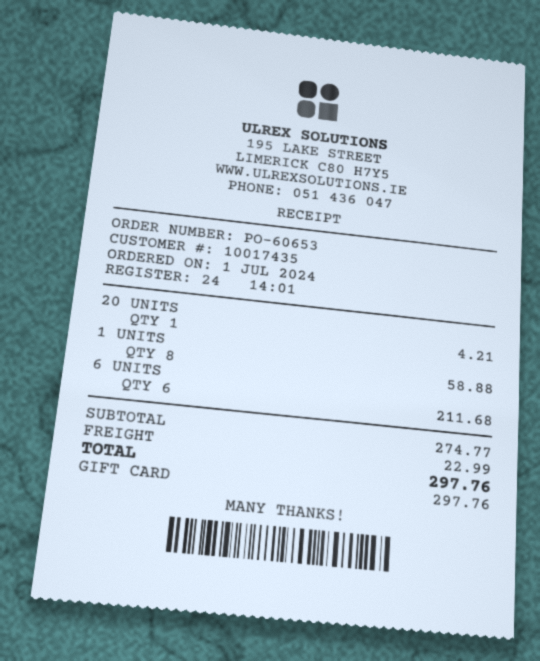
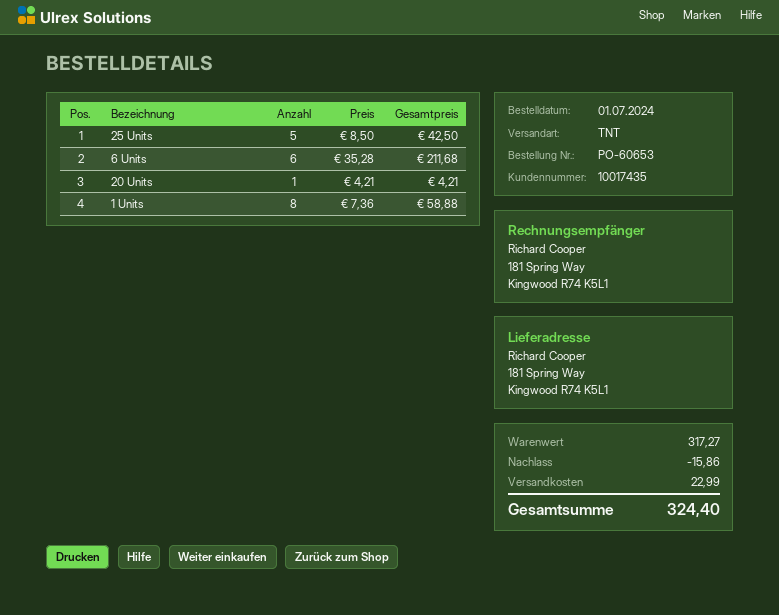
25 Units: none -> 5 for 42.50
subtotal: 274.77 -> 317.27
discount: none -> 15.86
total: 297.76 -> 324.40

